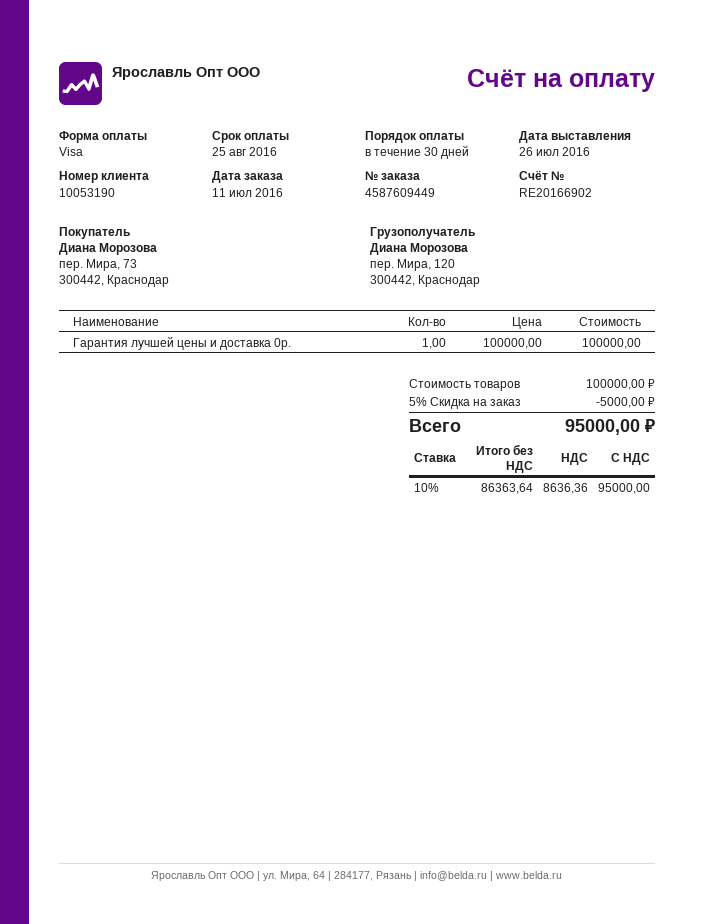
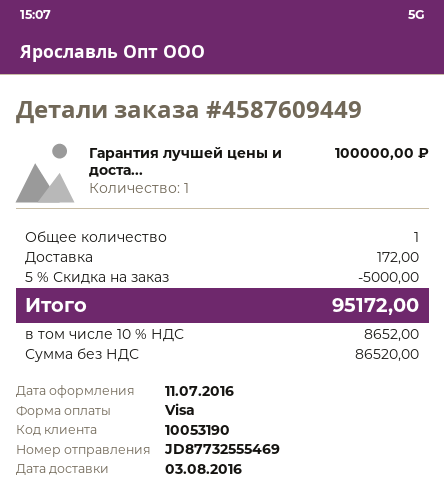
shipping: none -> 172.00
net: 86363.64 -> 86520.00
tax: 10% = 8636.36 -> 10% = 8652.00
total: 95000.00 -> 95172.00

